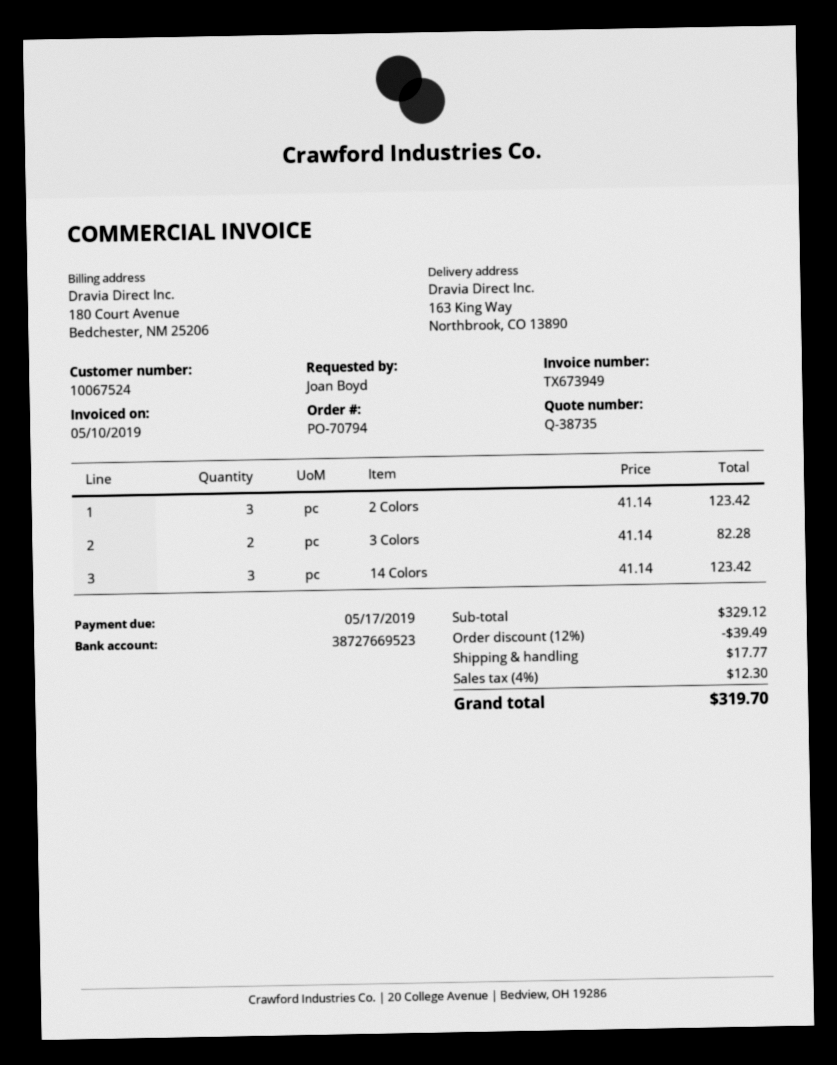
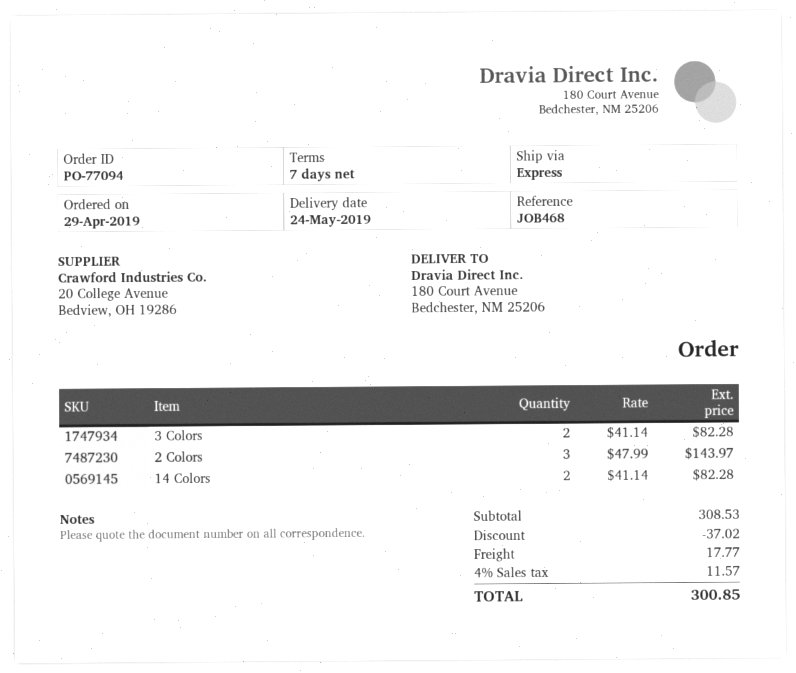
order number: PO-70794 -> PO-77094
ship to: 163 King Way, Northbrook, CO 13890 -> 180 Court Avenue, Bedchester, NM 25206
2 Colors: 3 x 41.14 = 123.42 -> 3 x 47.99 = 143.97
14 Colors: 3 x 41.14 = 123.42 -> 2 x 41.14 = 82.28
subtotal: 329.12 -> 308.53
discount: 39.49 -> 37.02
tax: 4% = 12.30 -> 4% = 11.57
total: 319.70 -> 300.85

